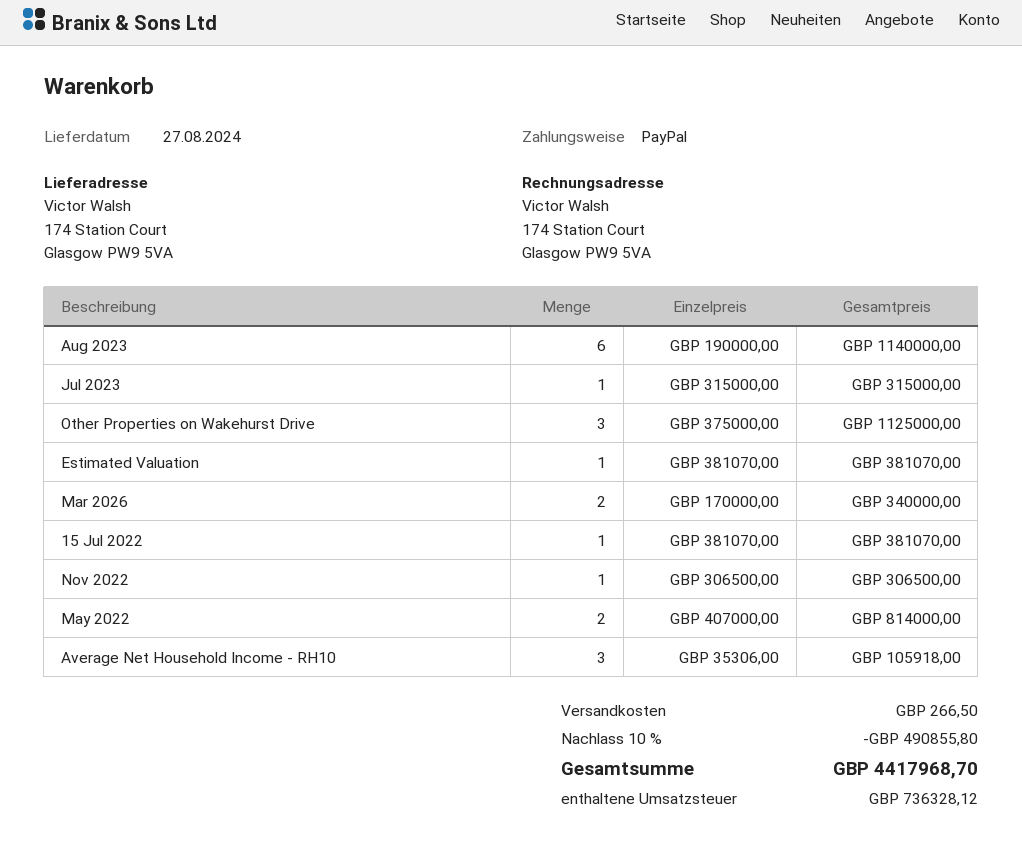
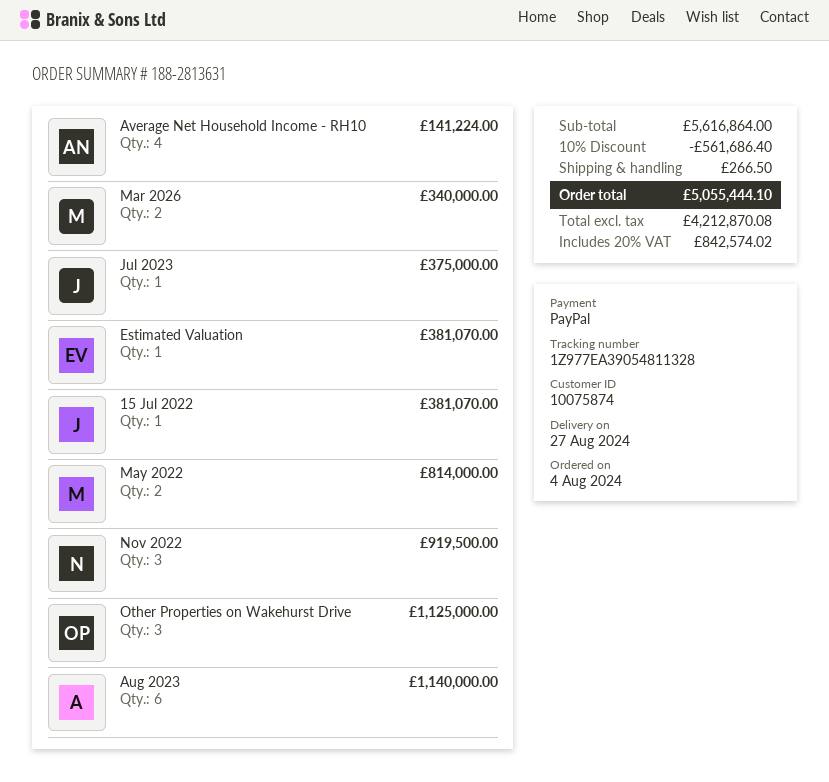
Jul 2023: 1 for 315000.00 -> 1 for 375000.00
Nov 2022: 1 for 306500.00 -> 3 for 919500.00
Average Net Household Income - RH10: 3 for 105918.00 -> 4 for 141224.00
discount: 10% = 490855.80 -> 10% = 561686.40
tax: 736328.12 -> 842574.02
total: 4417968.70 -> 5055444.10

